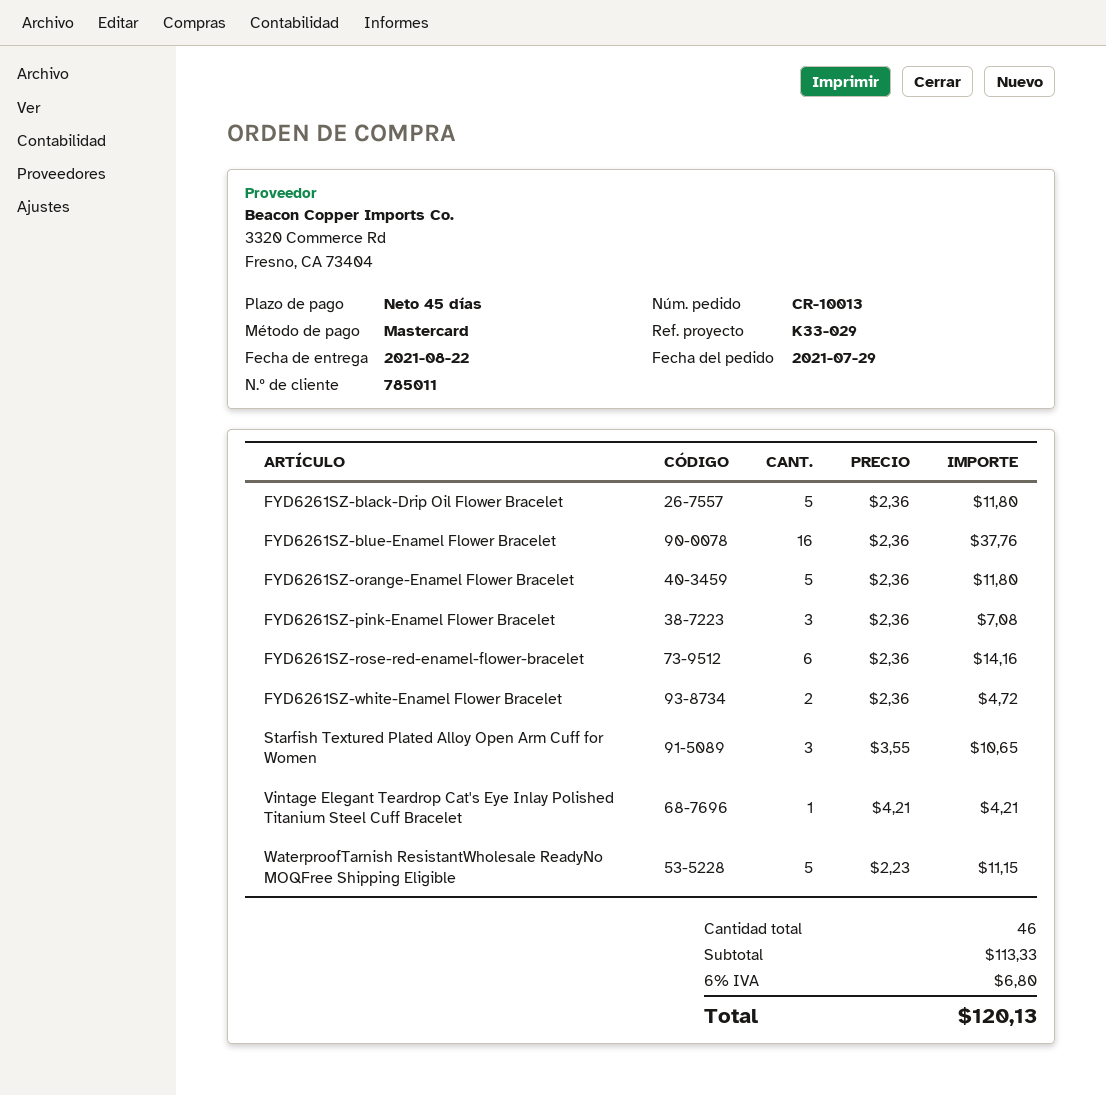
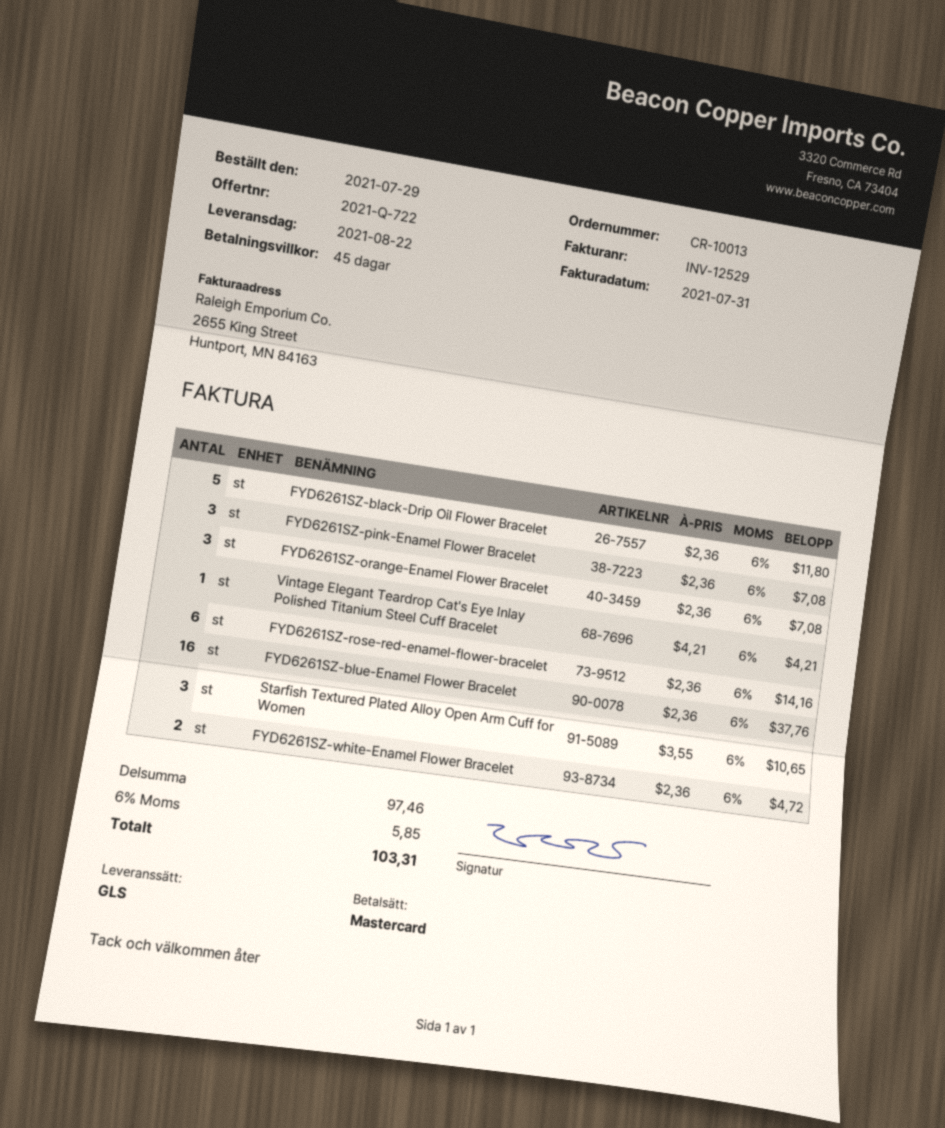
FYD6261SZ-orange-Enamel Flower Bracelet: 5 x 2.36 = 11.80 -> 3 x 2.36 = 7.08
WaterproofTarnish ResistantWholesale ReadyNo MOQFree Shipping Eligible: 5 x 2.23 = 11.15 -> none
subtotal: 113.33 -> 97.46
tax: 6% = 6.80 -> 6% = 5.85
total: 120.13 -> 103.31

